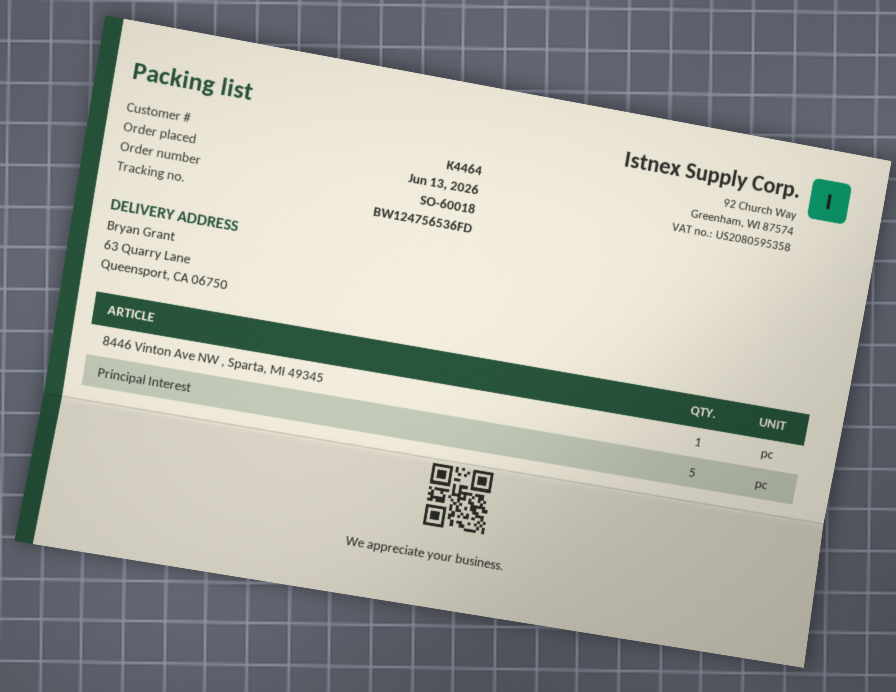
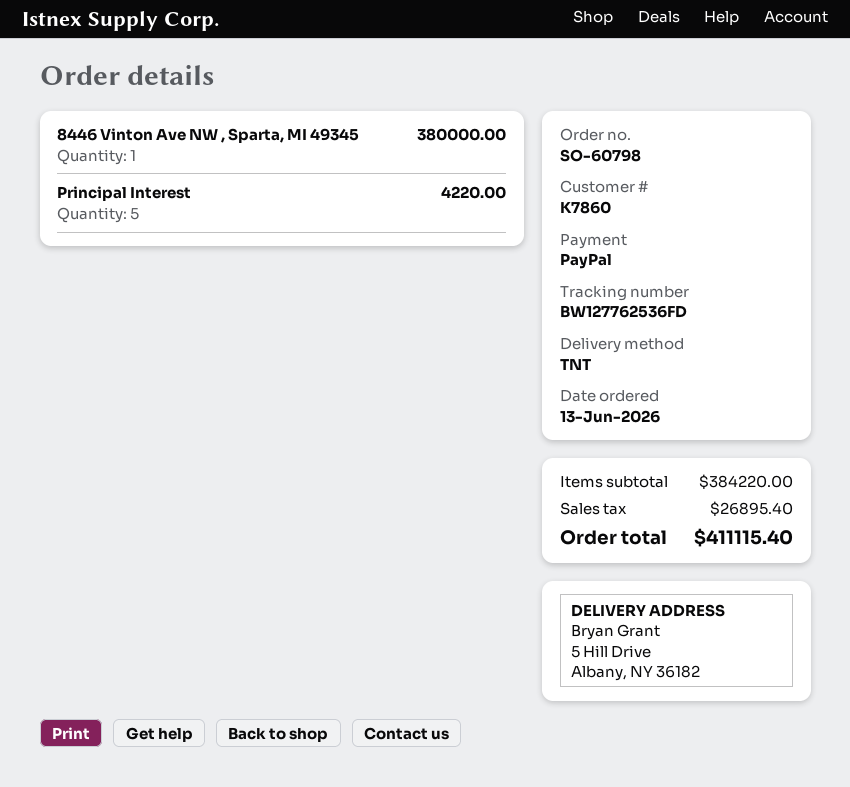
order number: SO-60018 -> SO-60798
customer number: K4464 -> K7860
tracking number: BW124756536FD -> BW127762536FD
ship to: 63 Quarry Lane, Queensport, CA 06750 -> 5 Hill Drive, Albany, NY 36182

